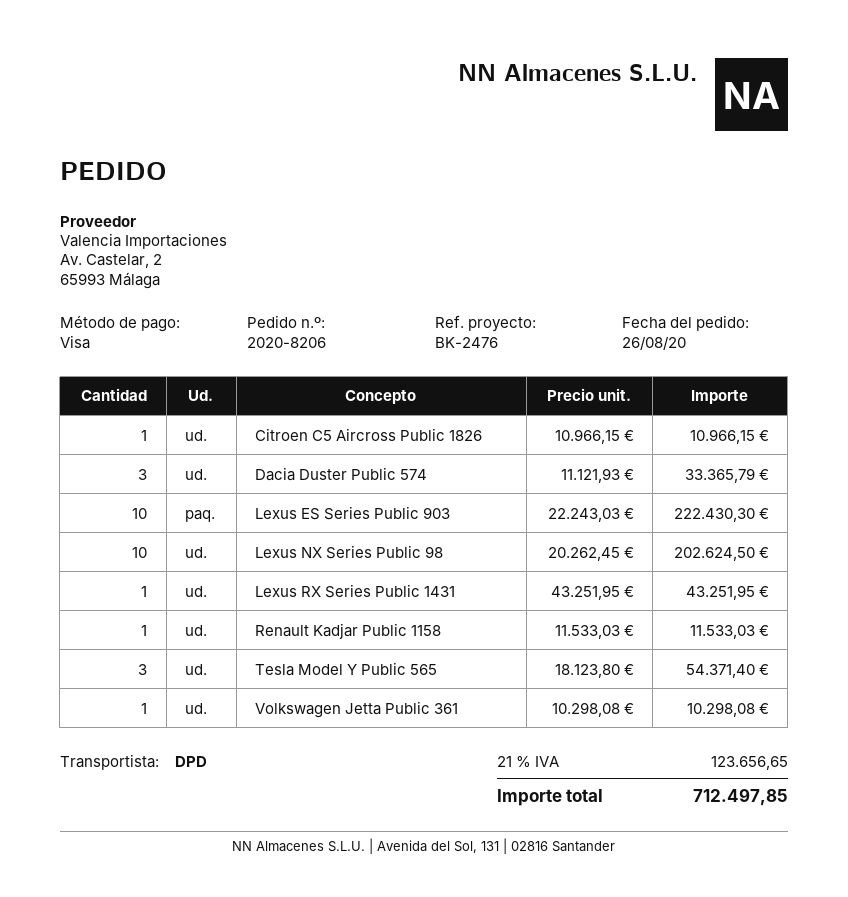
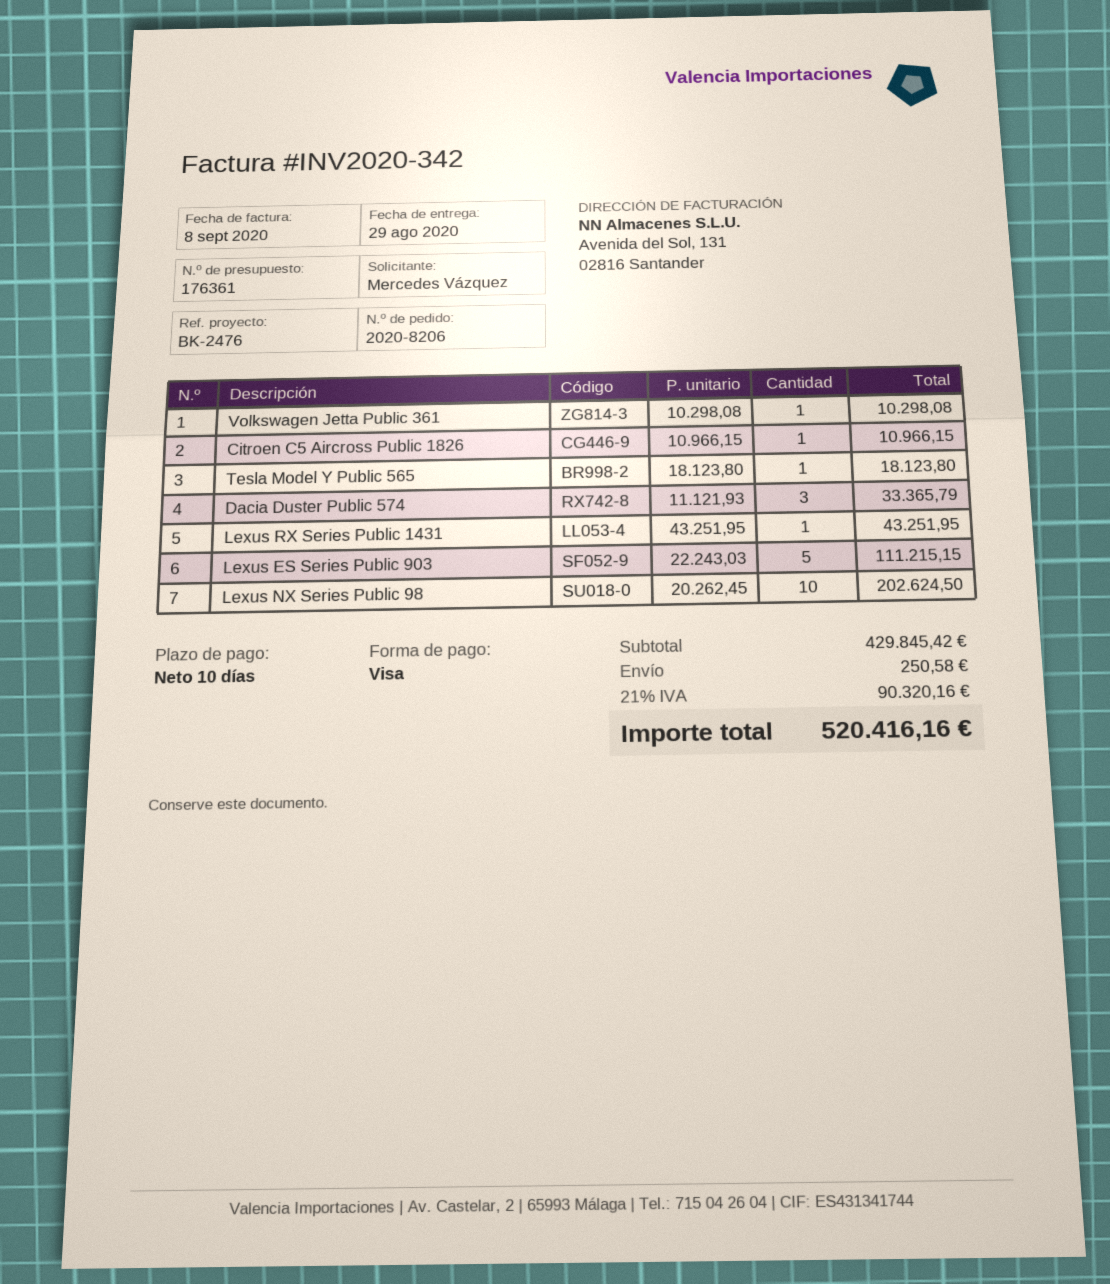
Lexus ES Series Public 903: 10 x 22243.03 = 222430.30 -> 5 x 22243.03 = 111215.15
Renault Kadjar Public 1158: 1 x 11533.03 = 11533.03 -> none
Tesla Model Y Public 565: 3 x 18123.80 = 54371.40 -> 1 x 18123.80 = 18123.80
shipping: none -> 250.58
tax: 21% = 123656.65 -> 21% = 90320.16
total: 712497.85 -> 520416.16

